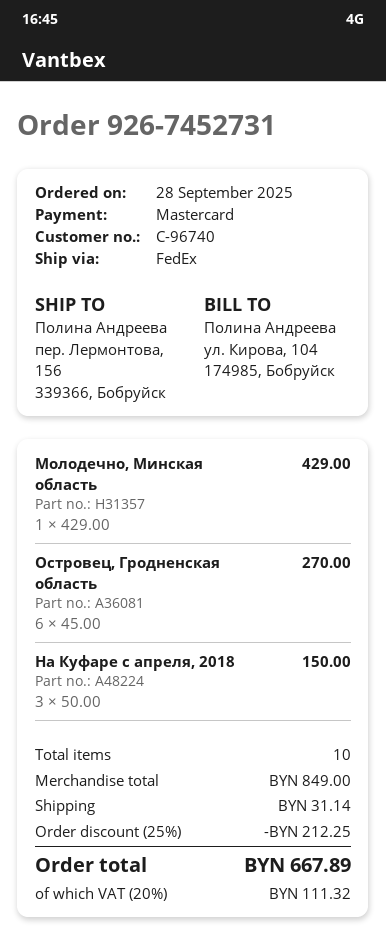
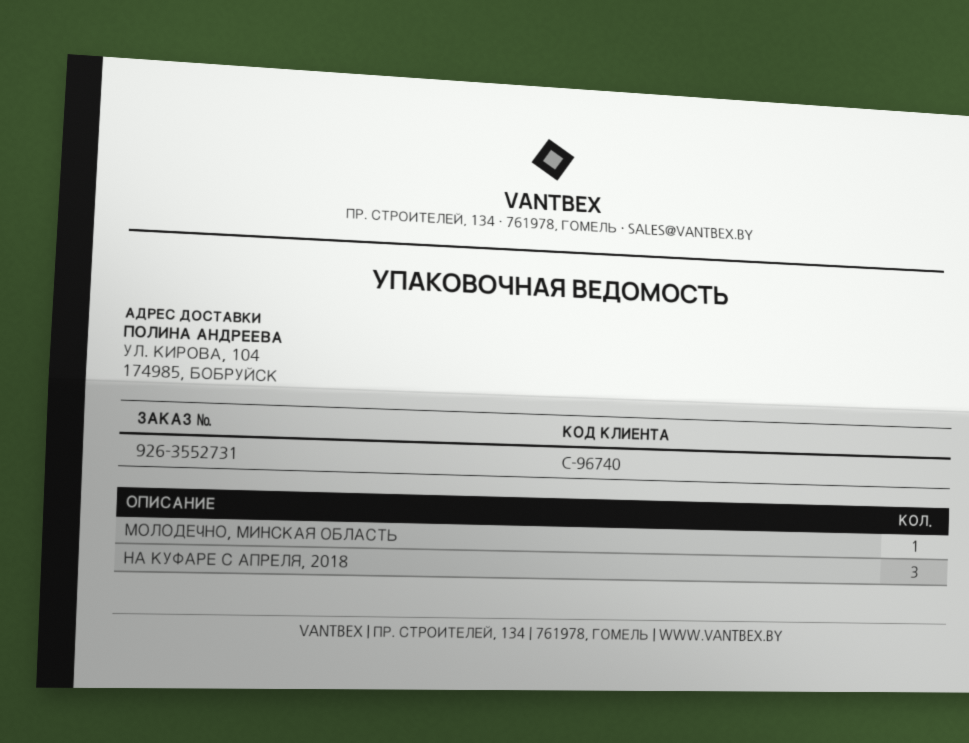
order number: 926-7452731 -> 926-3552731
ship to: пер. Лермонтова, 156, 339366, Бобруйск -> УЛ. КИРОВА, 104, 174985, БОБРУЙСК
Островец, Гродненская область: 6 -> none

